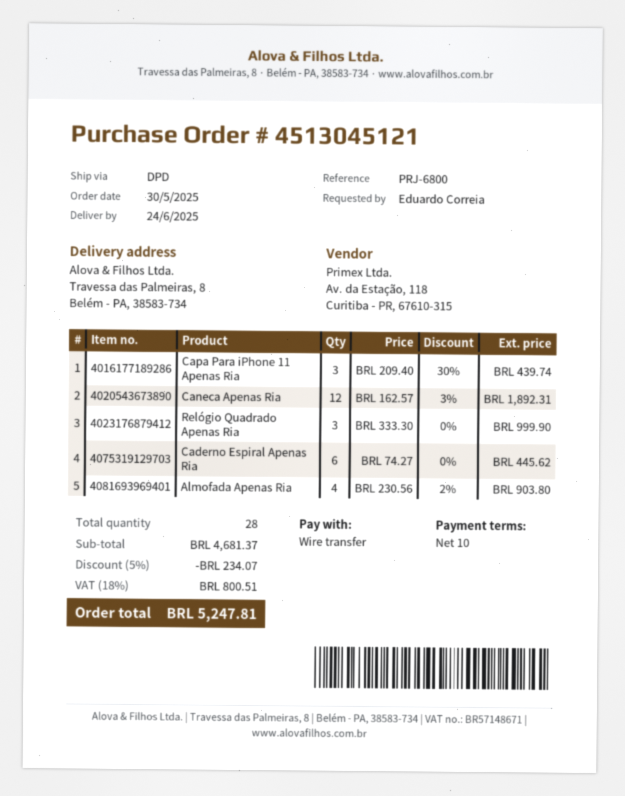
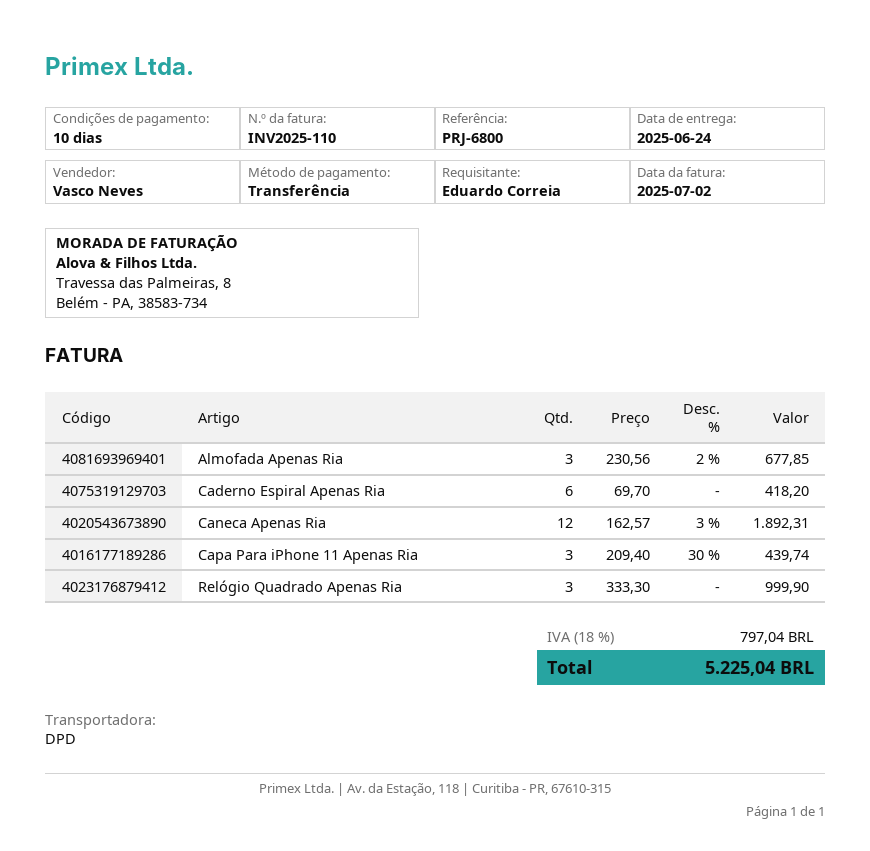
Caderno Espiral Apenas Ria: 6 x 74.27 = 445.62 -> 6 x 69.70 = 418.20
Almofada Apenas Ria: 4 x 230.56 - 2% = 903.80 -> 3 x 230.56 - 2% = 677.85
discount: 5% = 234.07 -> none
tax: 18% = 800.51 -> 18% = 797.04
total: 5247.81 -> 5225.04

